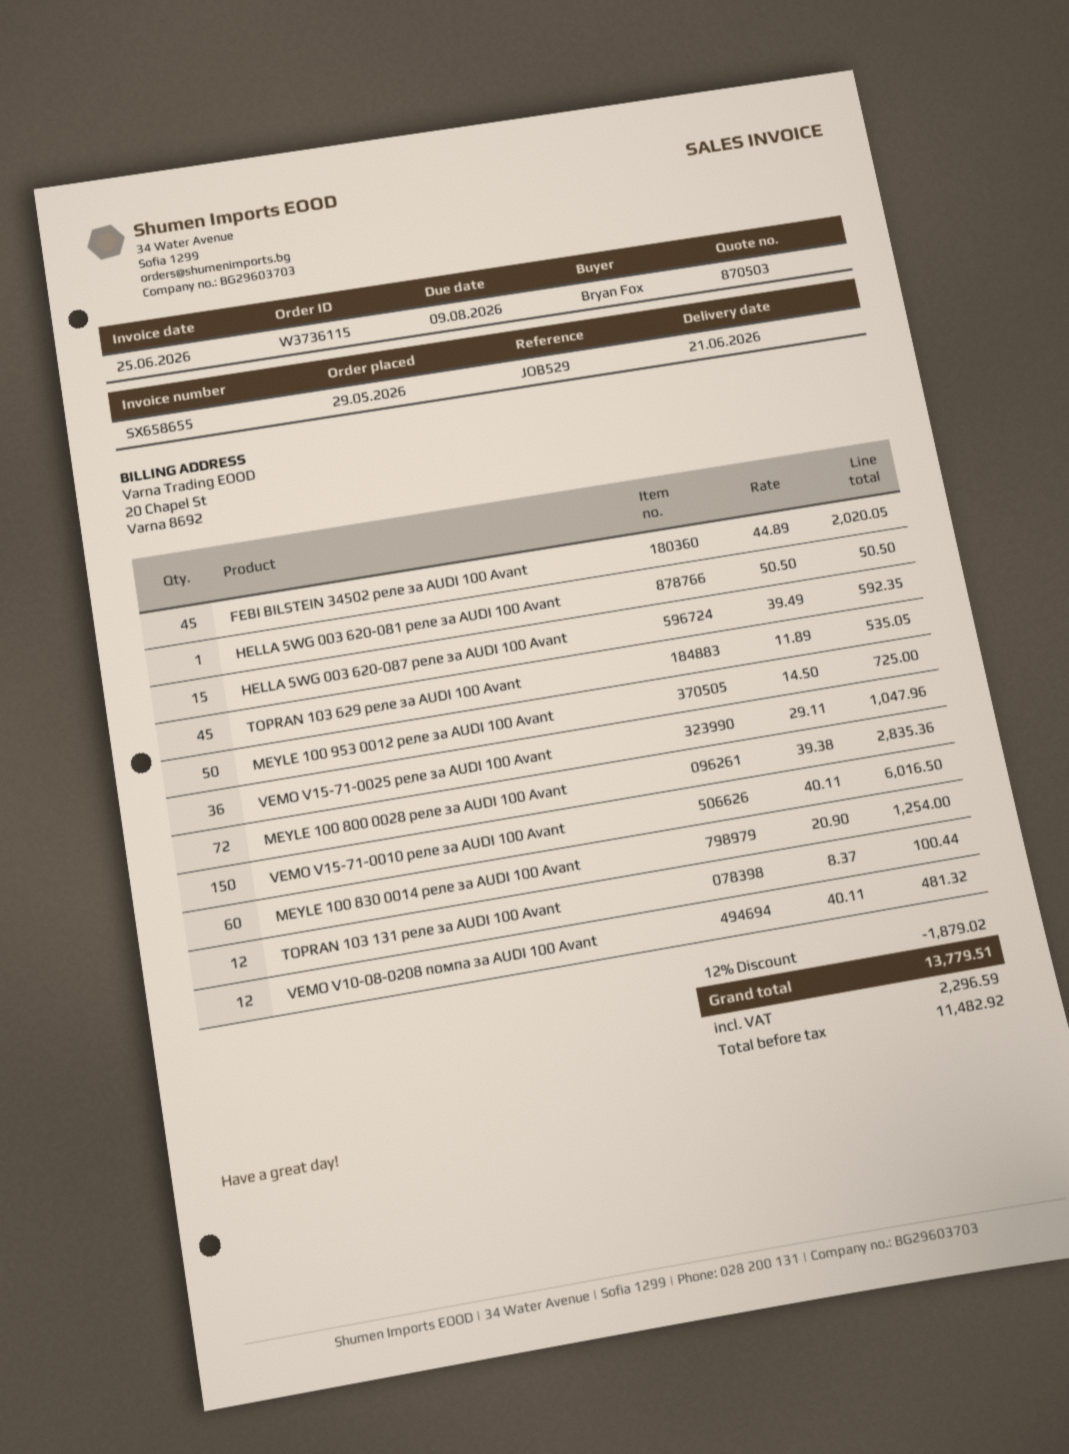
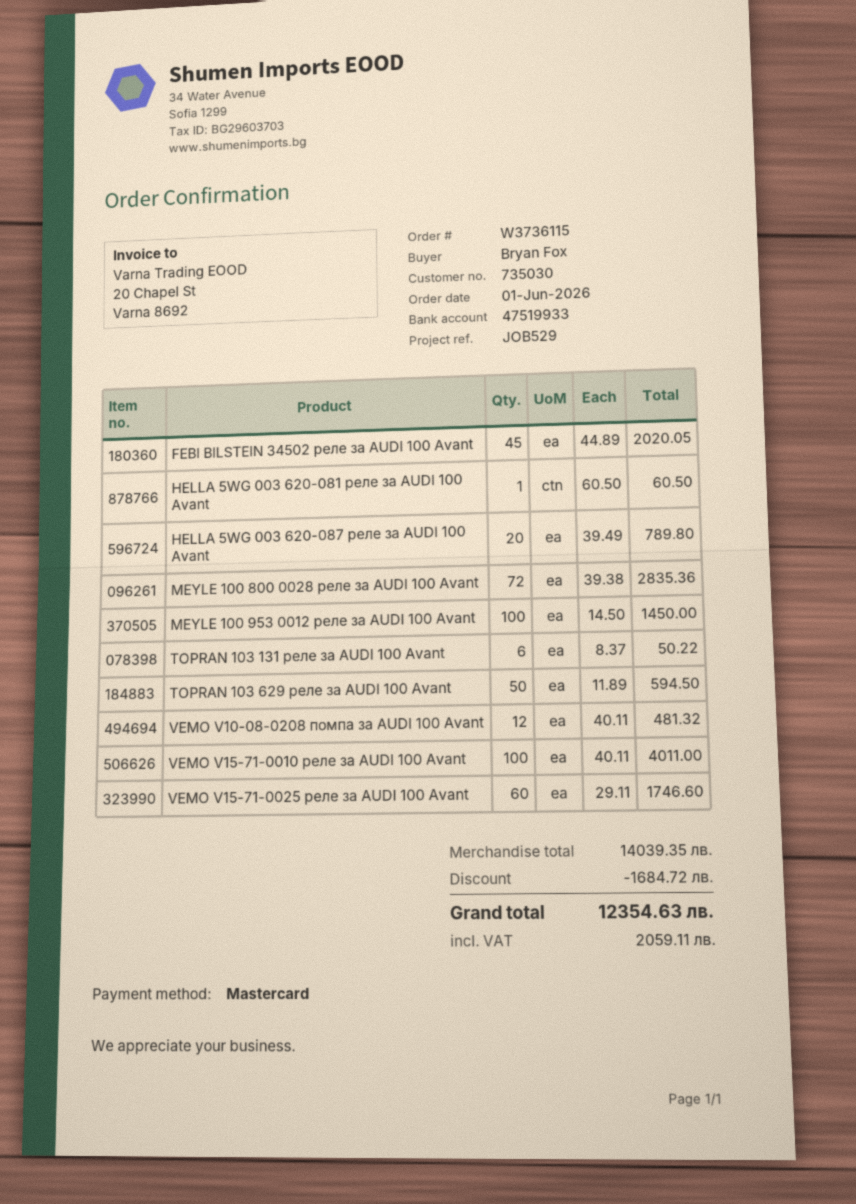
order date: 2026-05-29 -> 2026-06-01
HELLA 5WG 003 620-081 реле за AUDI 100 Avant: 1 x 50.50 = 50.50 -> 1 x 60.50 = 60.50
HELLA 5WG 003 620-087 реле за AUDI 100 Avant: 15 x 39.49 = 592.35 -> 20 x 39.49 = 789.80
TOPRAN 103 629 реле за AUDI 100 Avant: 45 x 11.89 = 535.05 -> 50 x 11.89 = 594.50
MEYLE 100 953 0012 реле за AUDI 100 Avant: 50 x 14.50 = 725.00 -> 100 x 14.50 = 1450.00
VEMO V15-71-0025 реле за AUDI 100 Avant: 36 x 29.11 = 1047.96 -> 60 x 29.11 = 1746.60
VEMO V15-71-0010 реле за AUDI 100 Avant: 150 x 40.11 = 6016.50 -> 100 x 40.11 = 4011.00
MEYLE 100 830 0014 реле за AUDI 100 Avant: 60 x 20.90 = 1254.00 -> none
TOPRAN 103 131 реле за AUDI 100 Avant: 12 x 8.37 = 100.44 -> 6 x 8.37 = 50.22
discount: 1879.02 -> 1684.72
tax: 2296.59 -> 2059.11
total: 13779.51 -> 12354.63

